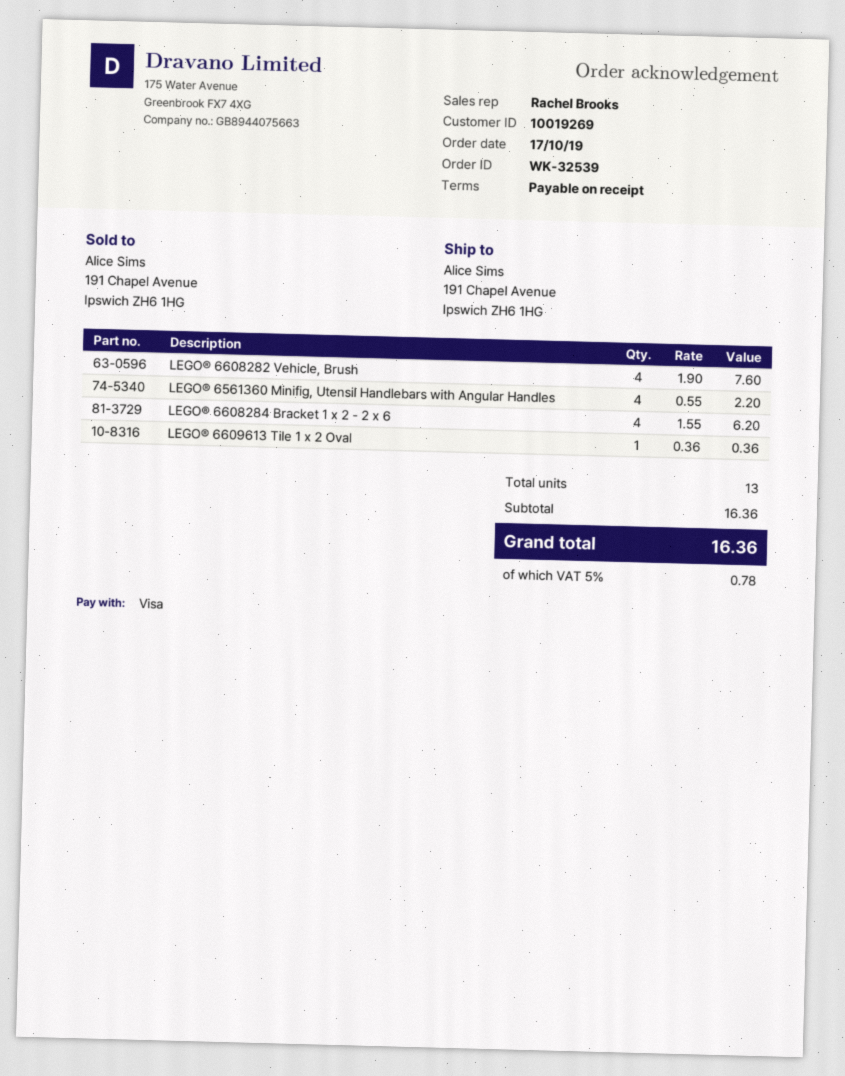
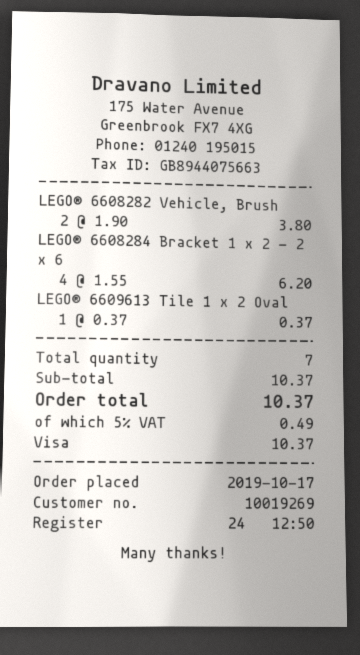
LEGO® 6608282 Vehicle, Brush: 4 x 1.90 = 7.60 -> 2 x 1.90 = 3.80
LEGO® 6561360 Minifig, Utensil Handlebars with Angular Handles: 4 x 0.55 = 2.20 -> none
LEGO® 6609613 Tile 1 x 2 Oval: 1 x 0.36 = 0.36 -> 1 x 0.37 = 0.37
total quantity: 13 -> 7
subtotal: 16.36 -> 10.37
tax: 5% = 0.78 -> 5% = 0.49
total: 16.36 -> 10.37

